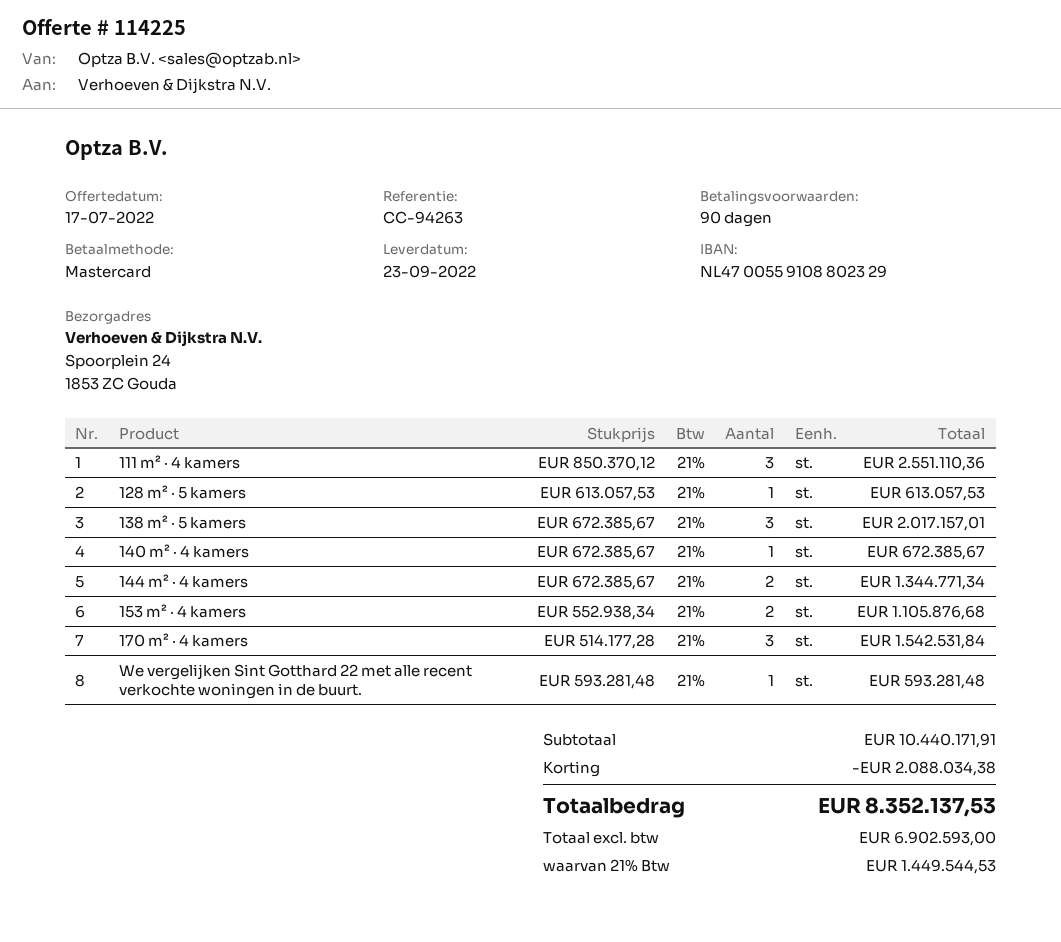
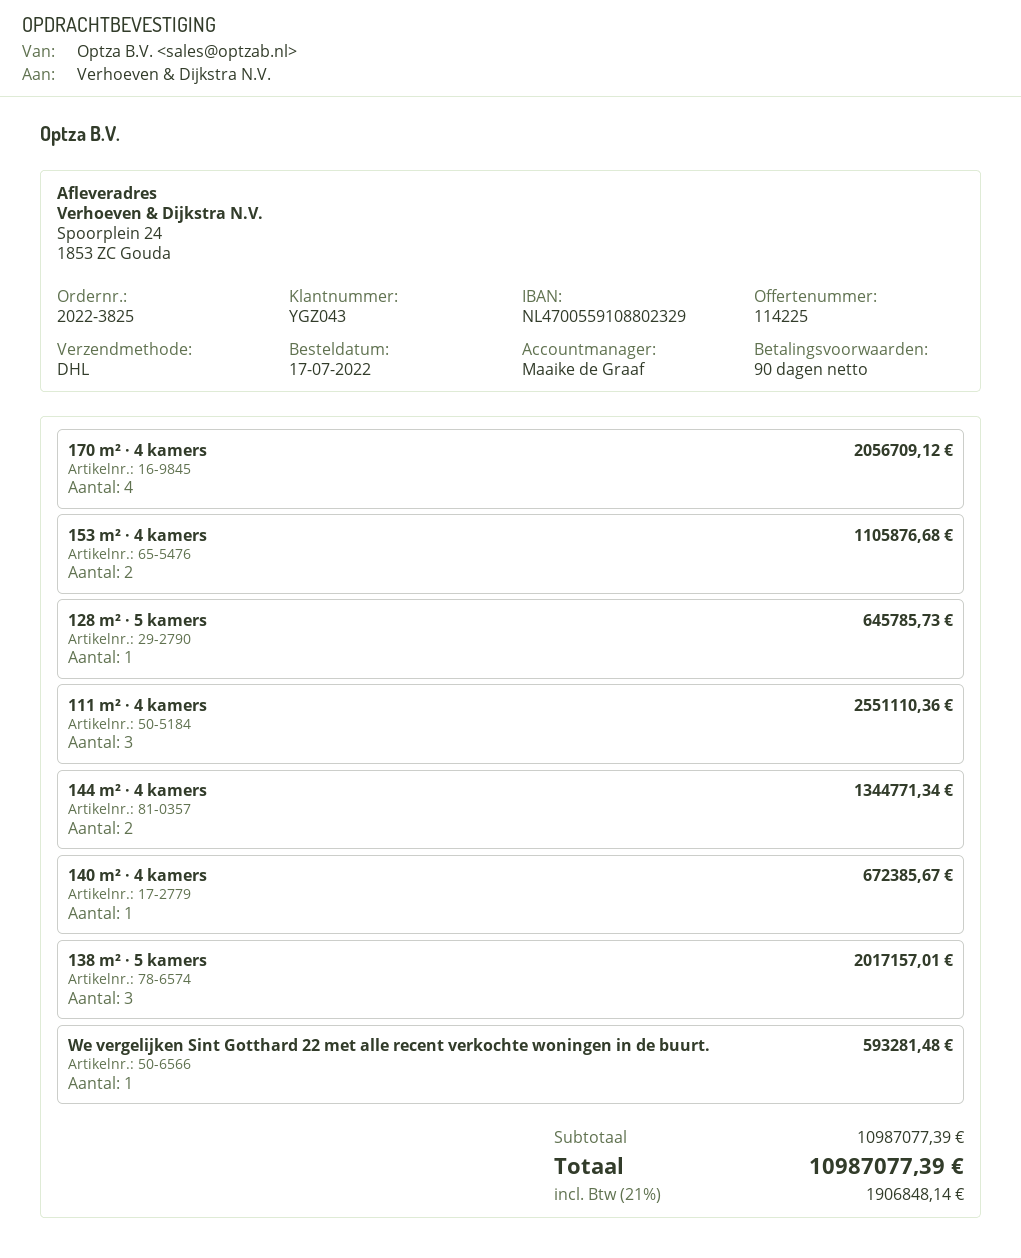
128 m² · 5 kamers: 1 for 613057.53 -> 1 for 645785.73
170 m² · 4 kamers: 3 for 1542531.84 -> 4 for 2056709.12
subtotal: 10440171.91 -> 10987077.39
discount: 2088034.38 -> none
tax: 21% = 1449544.53 -> 21% = 1906848.14
total: 8352137.53 -> 10987077.39

